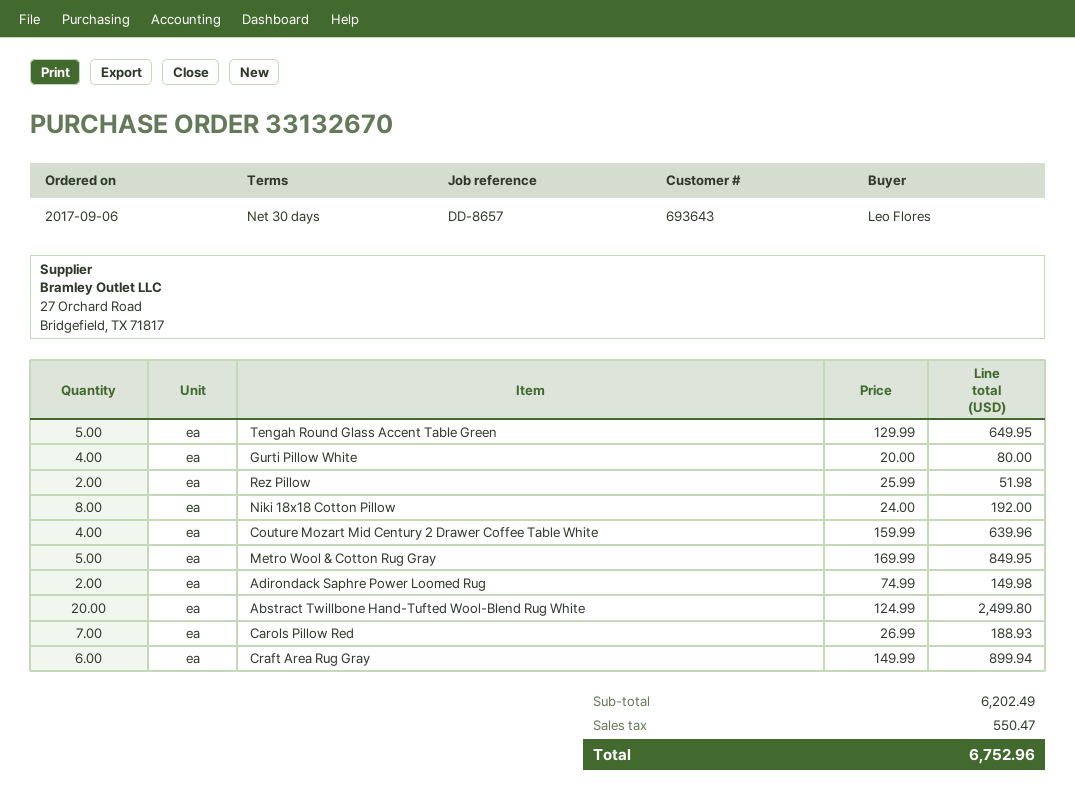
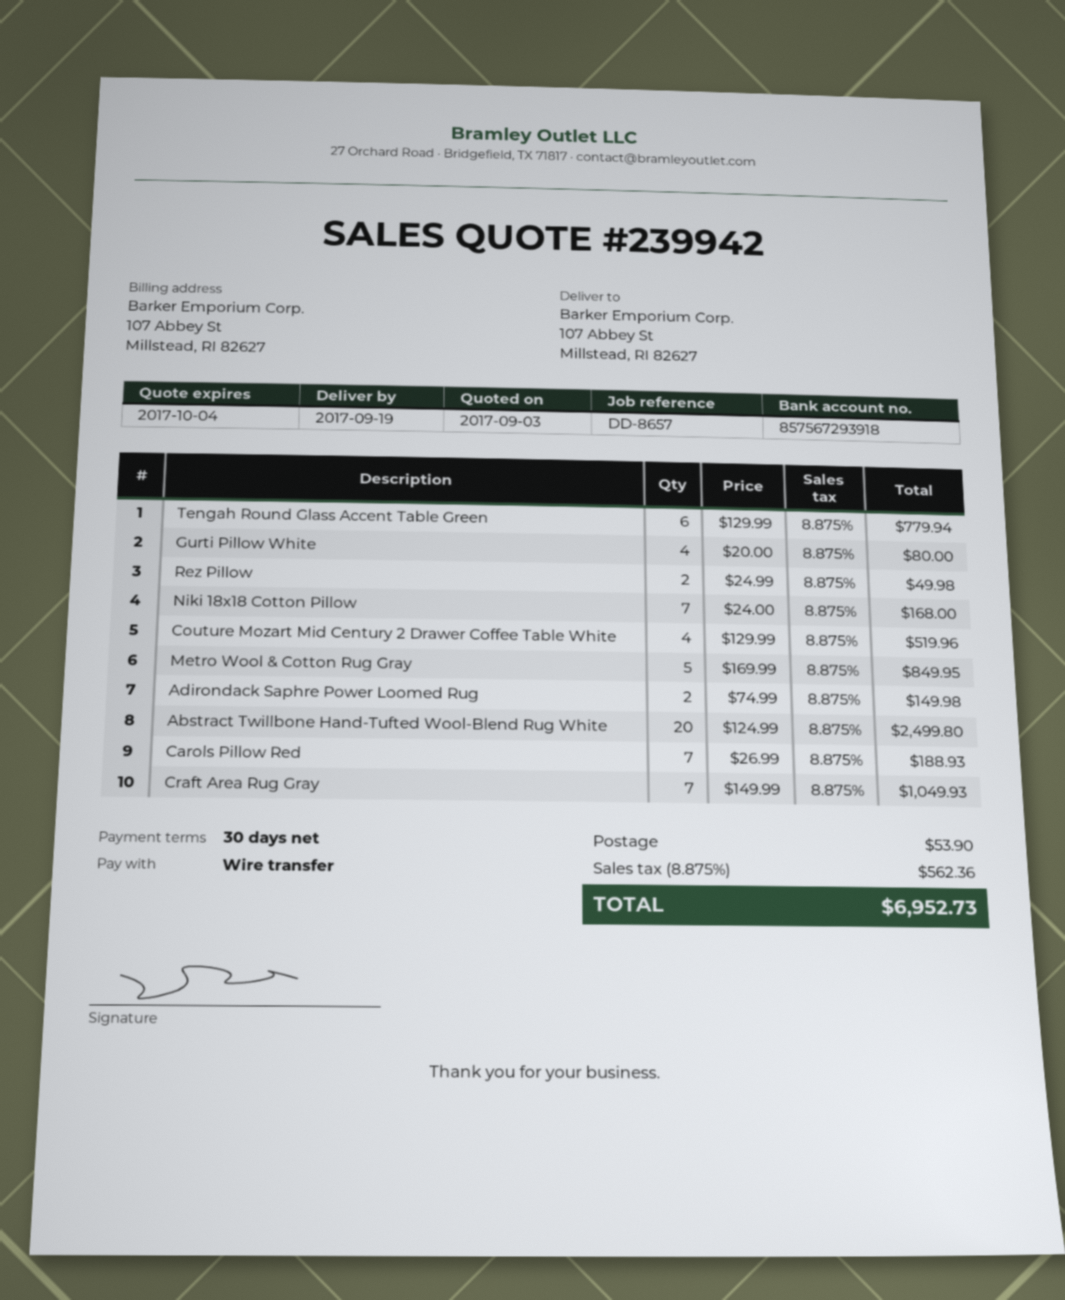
Tengah Round Glass Accent Table Green: 5 x 129.99 = 649.95 -> 6 x 129.99 = 779.94
Rez Pillow: 2 x 25.99 = 51.98 -> 2 x 24.99 = 49.98
Niki 18x18 Cotton Pillow: 8 x 24.00 = 192.00 -> 7 x 24.00 = 168.00
Couture Mozart Mid Century 2 Drawer Coffee Table White: 4 x 159.99 = 639.96 -> 4 x 129.99 = 519.96
Craft Area Rug Gray: 6 x 149.99 = 899.94 -> 7 x 149.99 = 1049.93
shipping: none -> 53.90
tax: 550.47 -> 562.36
total: 6752.96 -> 6952.73

